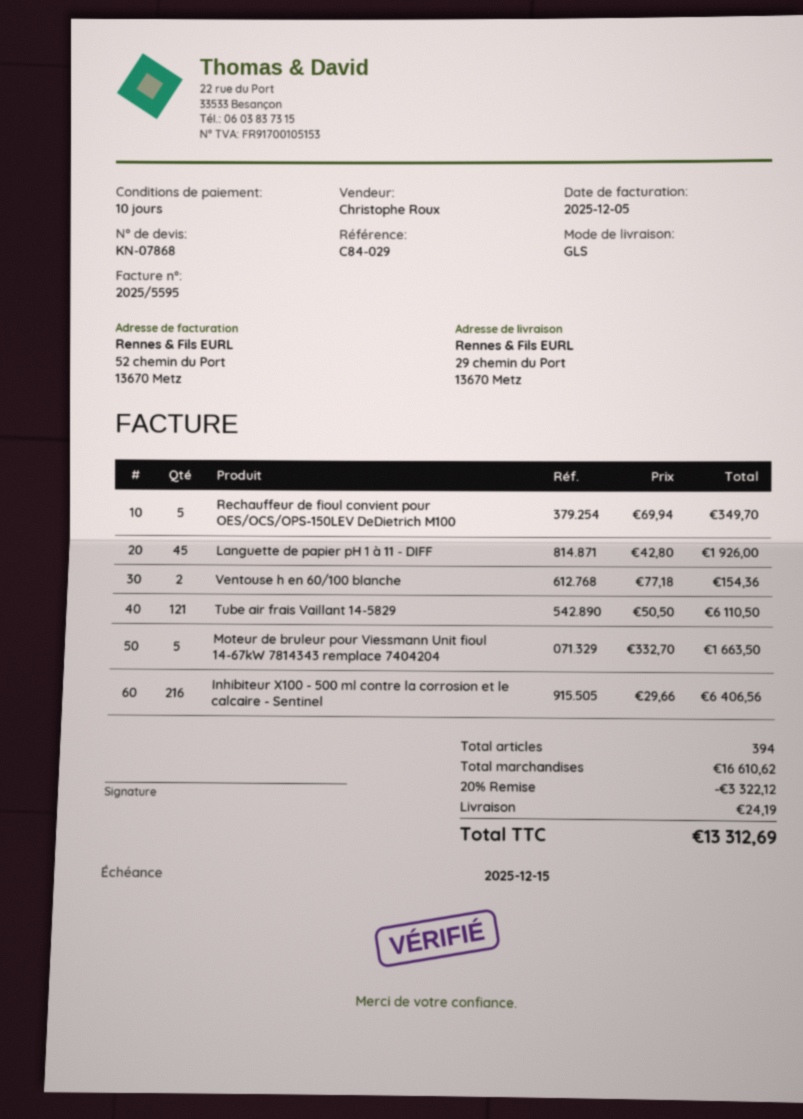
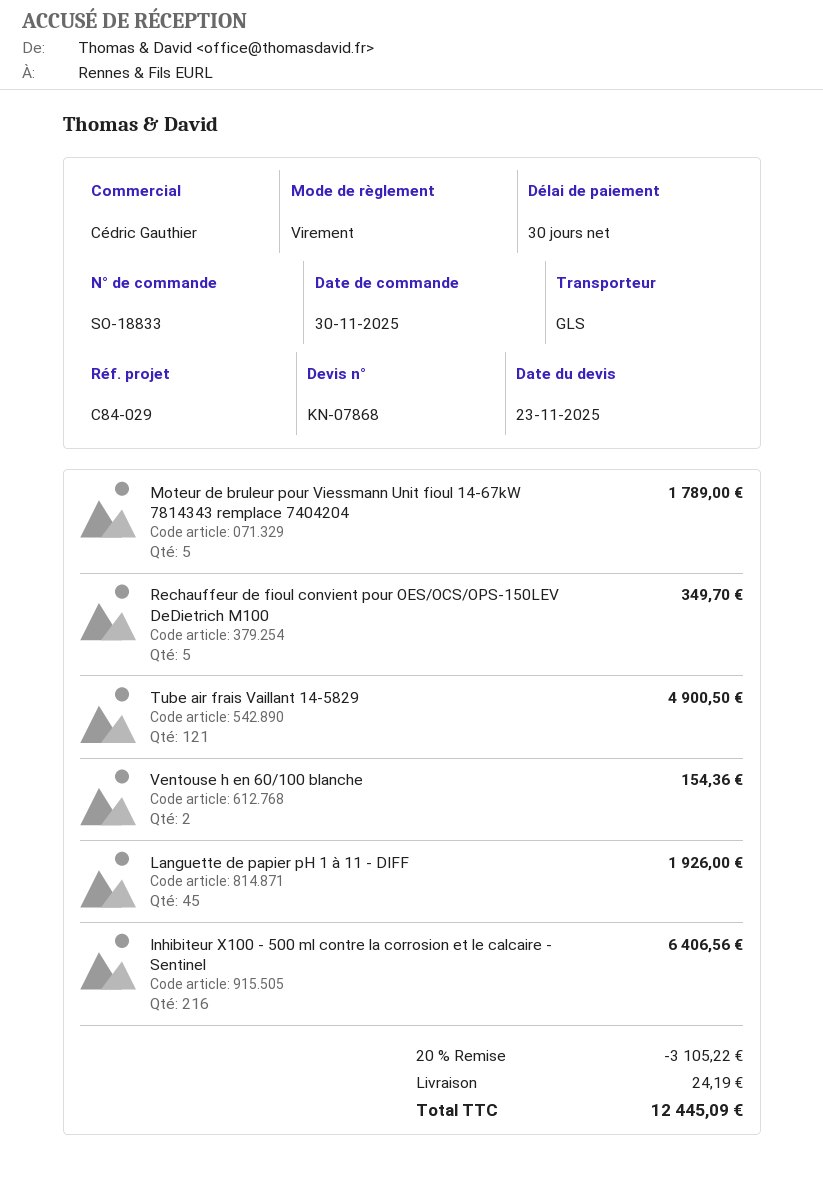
payment terms: 10 days -> 30 days
sales rep: Christophe Roux -> Cédric Gauthier
Tube air frais Vaillant 14-5829: 121 for 6110.50 -> 121 for 4900.50
Moteur de bruleur pour Viessmann Unit fioul 14-67kW 7814343 remplace 7404204: 5 for 1663.50 -> 5 for 1789.00
discount: 20% = 3322.12 -> 20% = 3105.22
total: 13312.69 -> 12445.09

